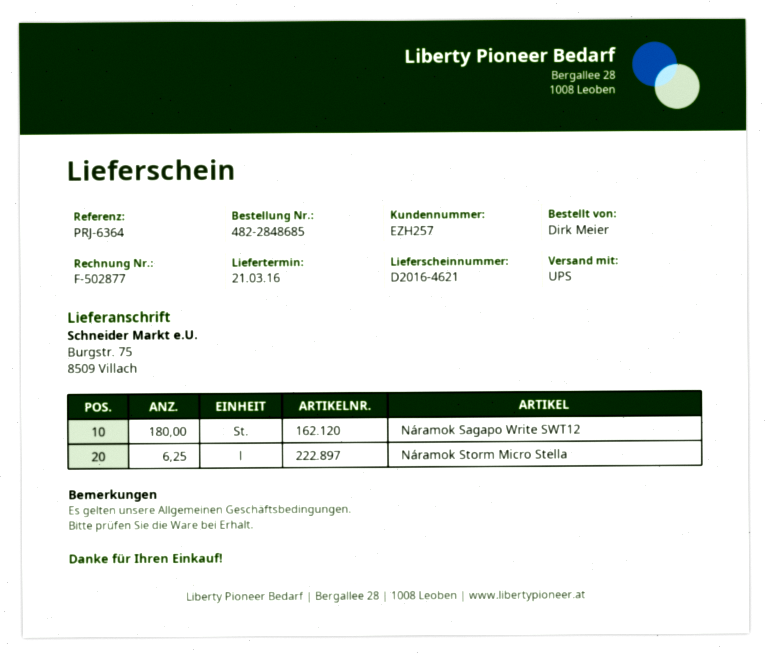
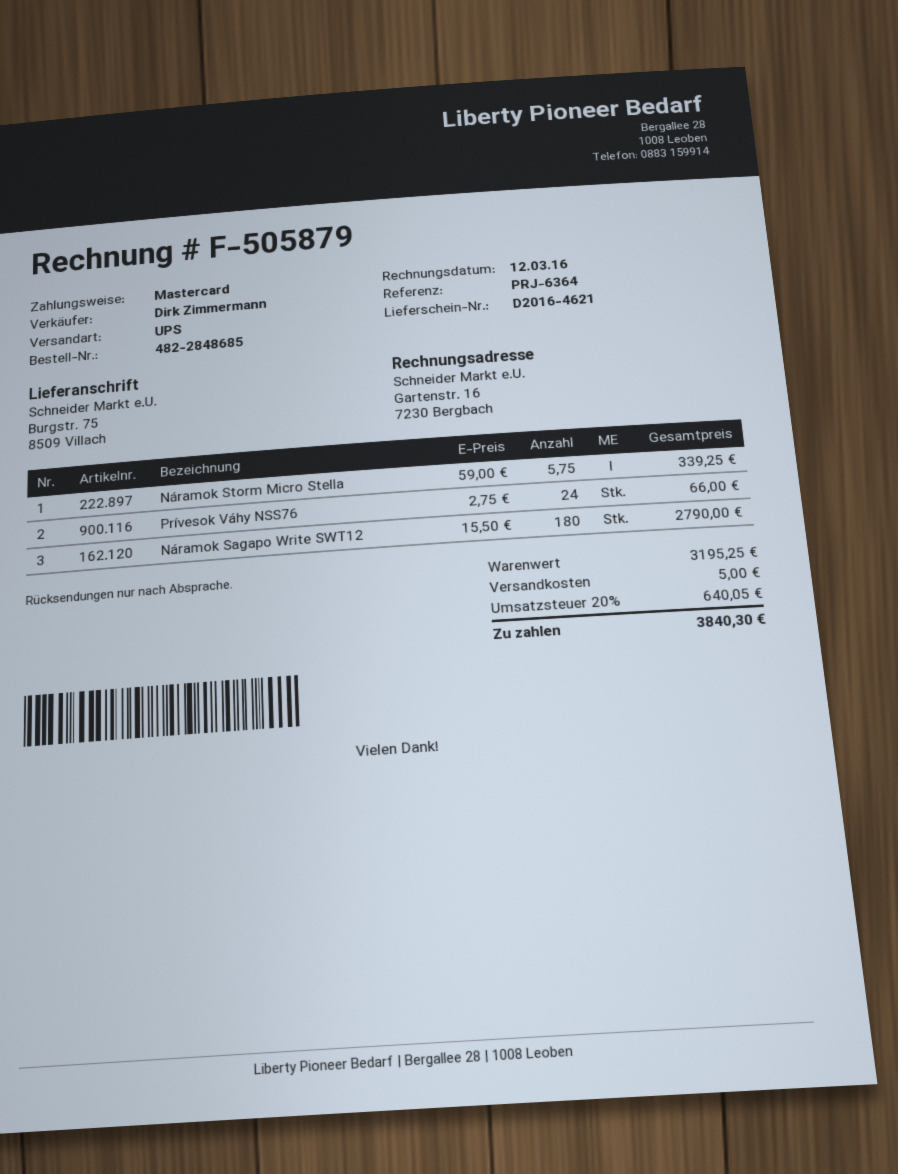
invoice number: F-502877 -> F-505879
Náramok Storm Micro Stella: 6.25 -> 5.75
Prívesok Váhy NSS76: none -> 24

